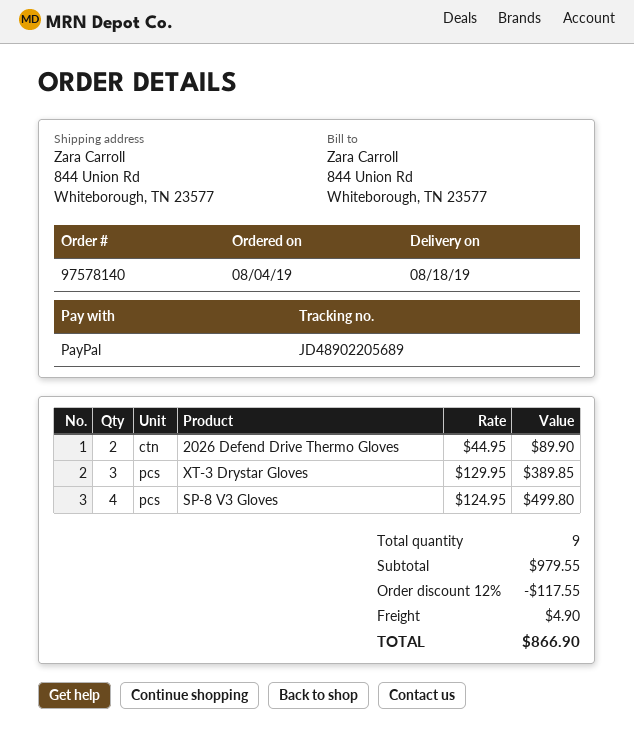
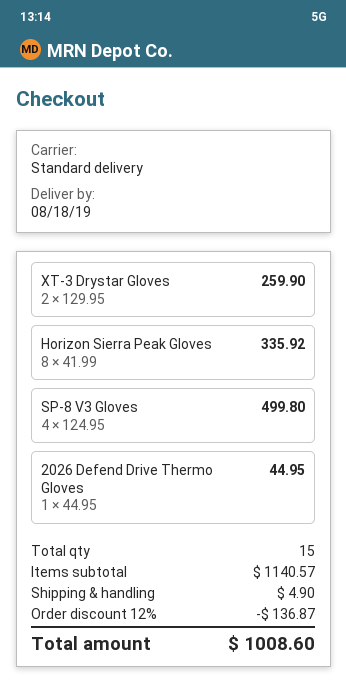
2026 Defend Drive Thermo Gloves: 2 x 44.95 = 89.90 -> 1 x 44.95 = 44.95
XT-3 Drystar Gloves: 3 x 129.95 = 389.85 -> 2 x 129.95 = 259.90
Horizon Sierra Peak Gloves: none -> 8 x 41.99 = 335.92
total quantity: 9 -> 15
subtotal: 979.55 -> 1140.57
discount: 12% = 117.55 -> 12% = 136.87
total: 866.90 -> 1008.60

